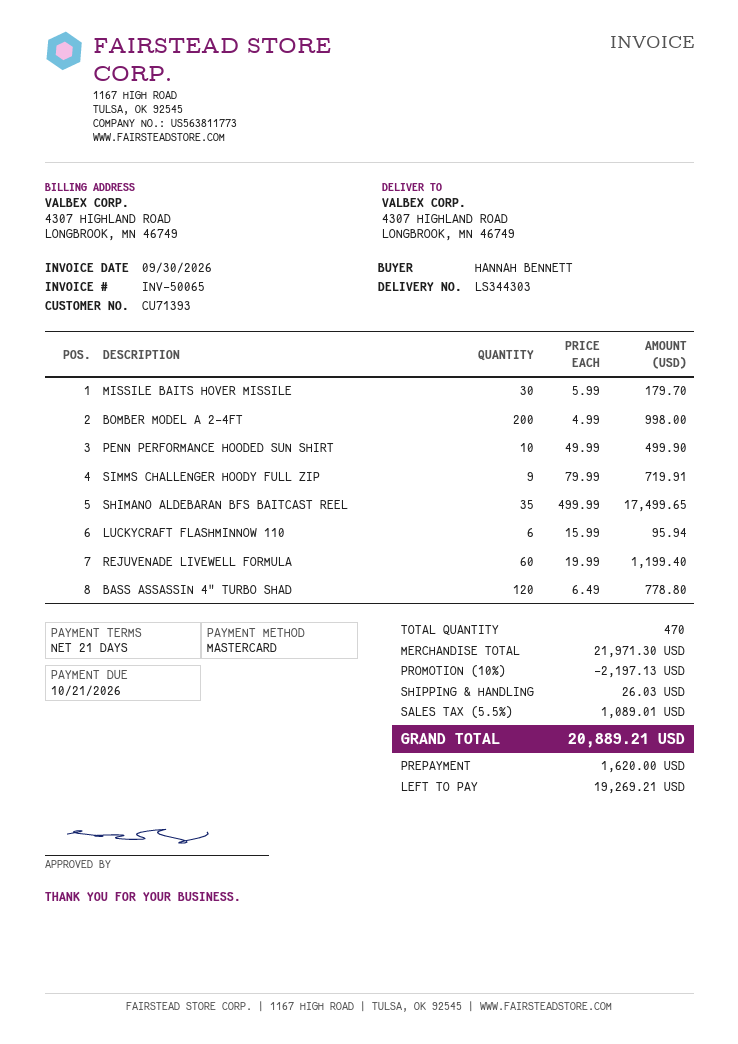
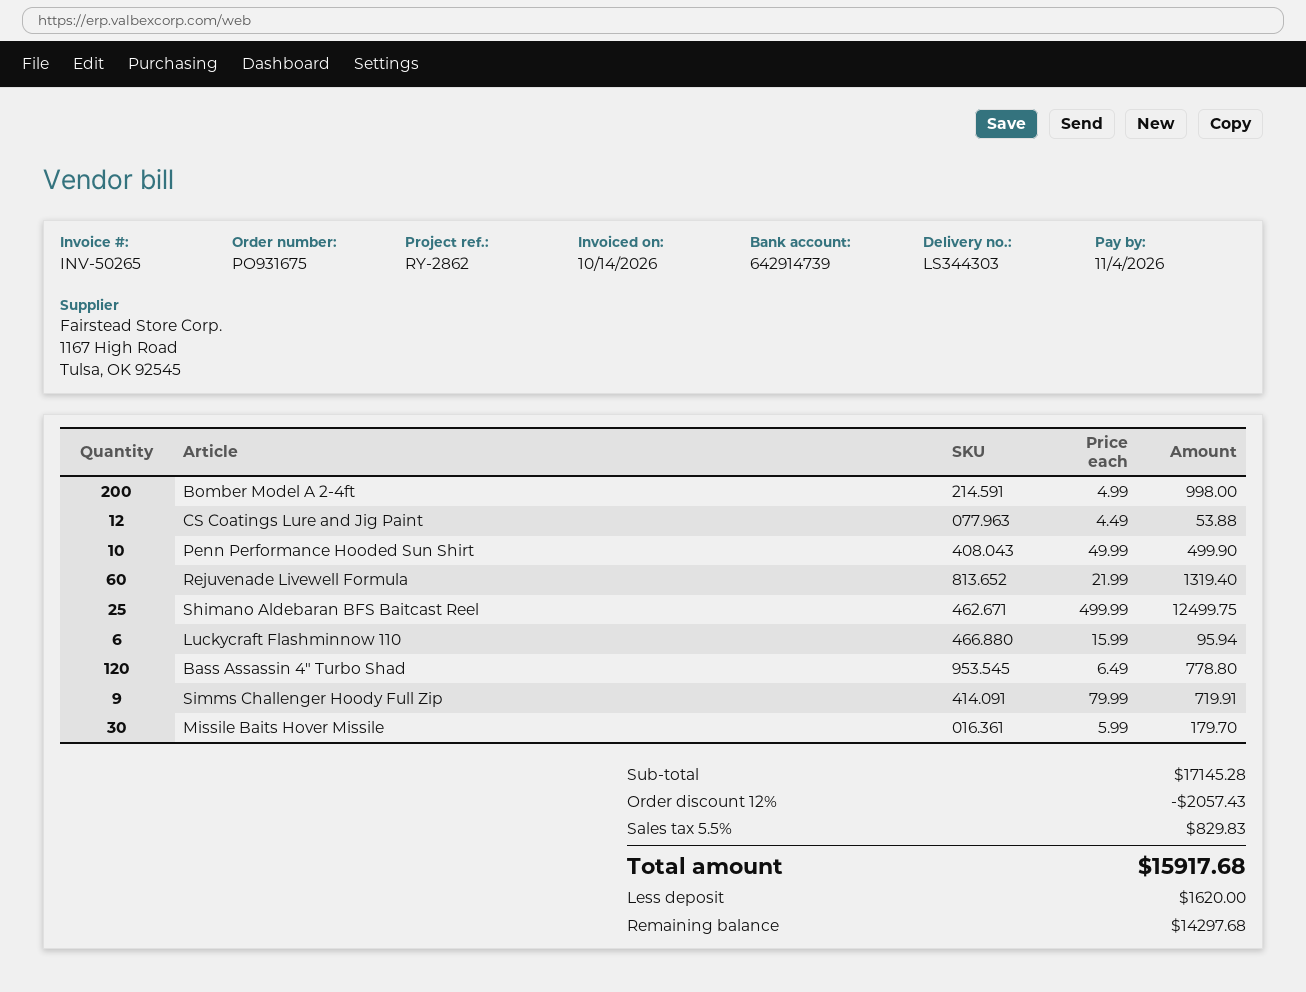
invoice number: INV-50065 -> INV-50265
invoice date: 2026-09-30 -> 2026-10-14
due date: 2026-10-21 -> 2026-11-04
SHIMANO ALDEBARAN BFS BAITCAST REEL: 35 x 499.99 = 17499.65 -> 25 x 499.99 = 12499.75
REJUVENADE LIVEWELL FORMULA: 60 x 19.99 = 1199.40 -> 60 x 21.99 = 1319.40
CS Coatings Lure and Jig Paint: none -> 12 x 4.49 = 53.88
subtotal: 21971.30 -> 17145.28
discount: 10% = 2197.13 -> 12% = 2057.43
shipping: 26.03 -> none
tax: 5.5% = 1089.01 -> 5.5% = 829.83
total: 20889.21 -> 15917.68
balance: 19269.21 -> 14297.68

